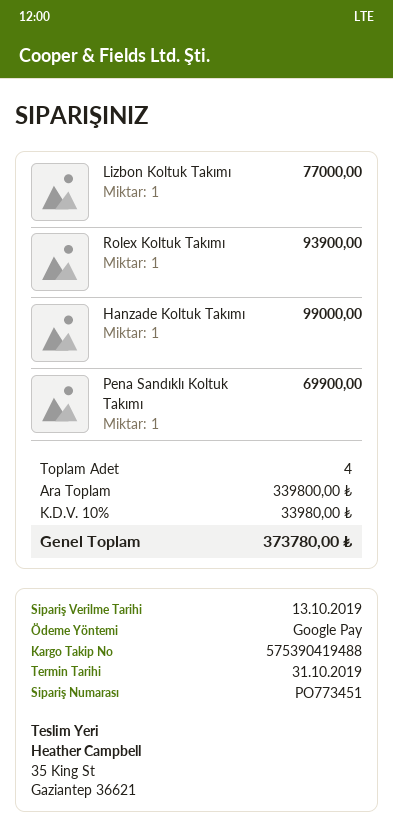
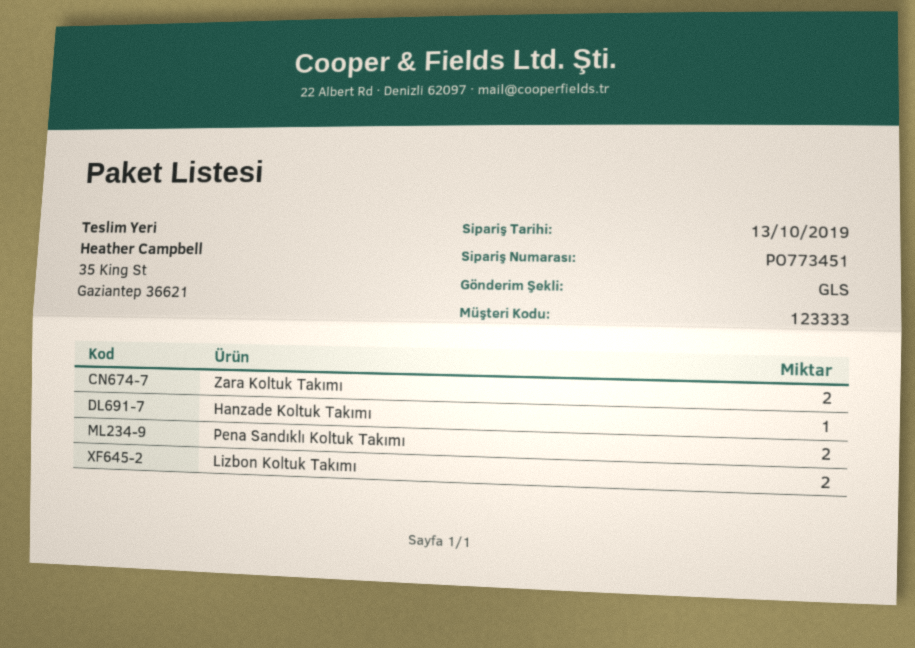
Lizbon Koltuk Takımı: 1 -> 2
Rolex Koltuk Takımı: 1 -> none
Pena Sandıklı Koltuk Takımı: 1 -> 2
Zara Koltuk Takımı: none -> 2

